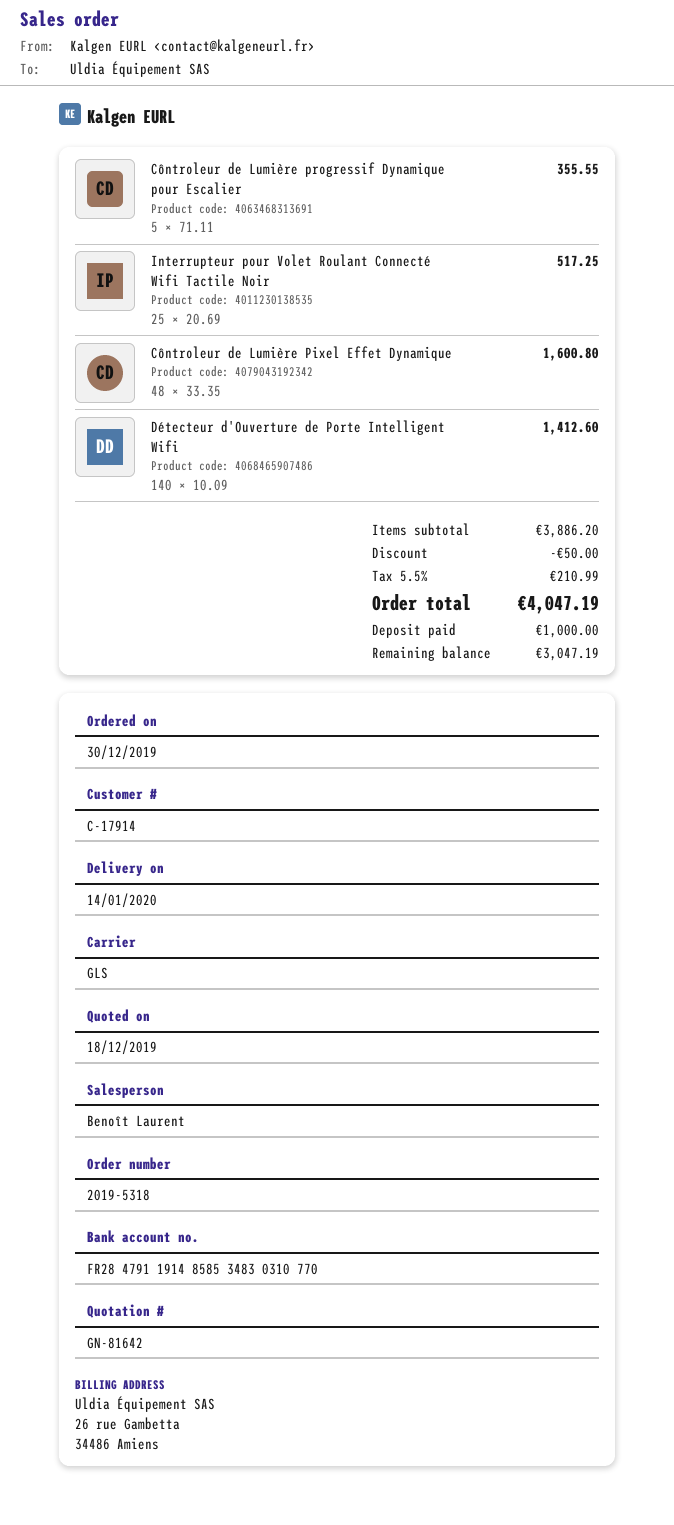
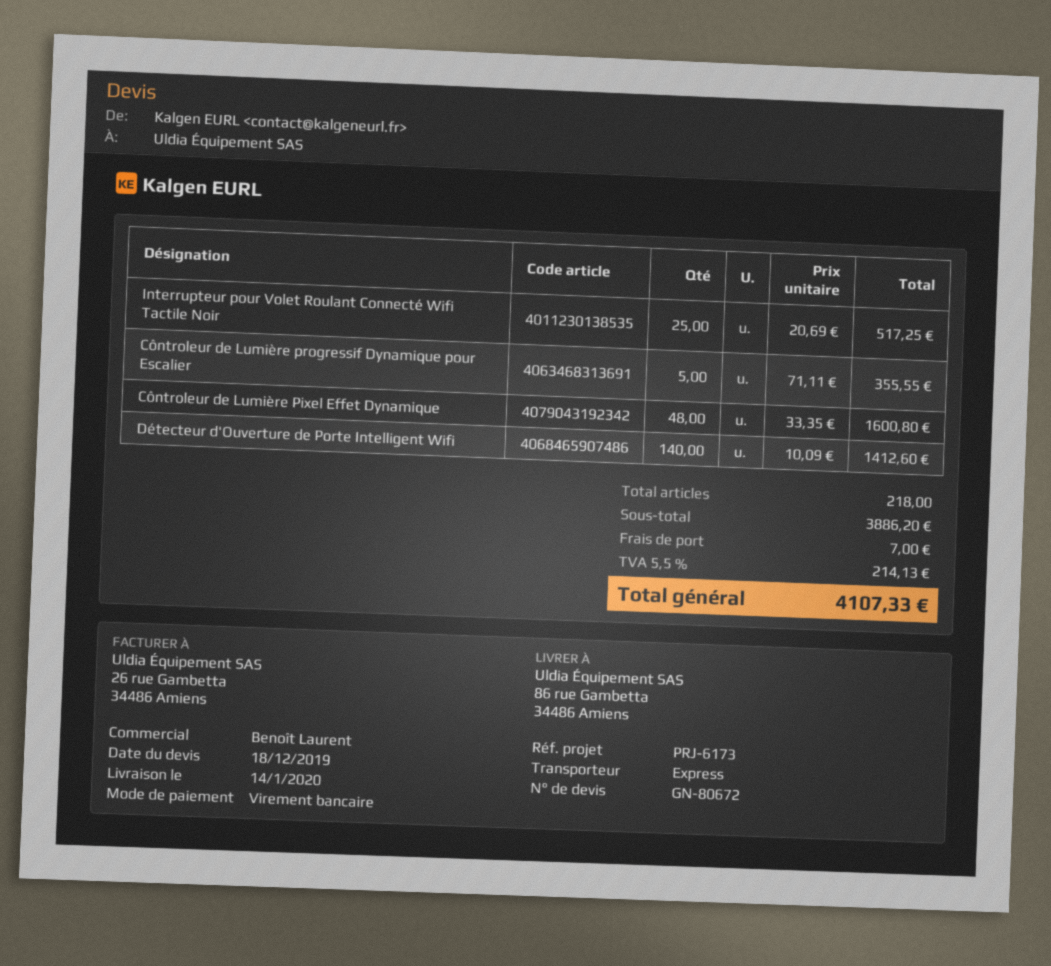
quote number: GN-81642 -> GN-80672
shipping method: GLS -> express
discount: 50.00 -> none
shipping: none -> 7.00
tax: 5.5% = 210.99 -> 5.5% = 214.13
total: 4047.19 -> 4107.33

